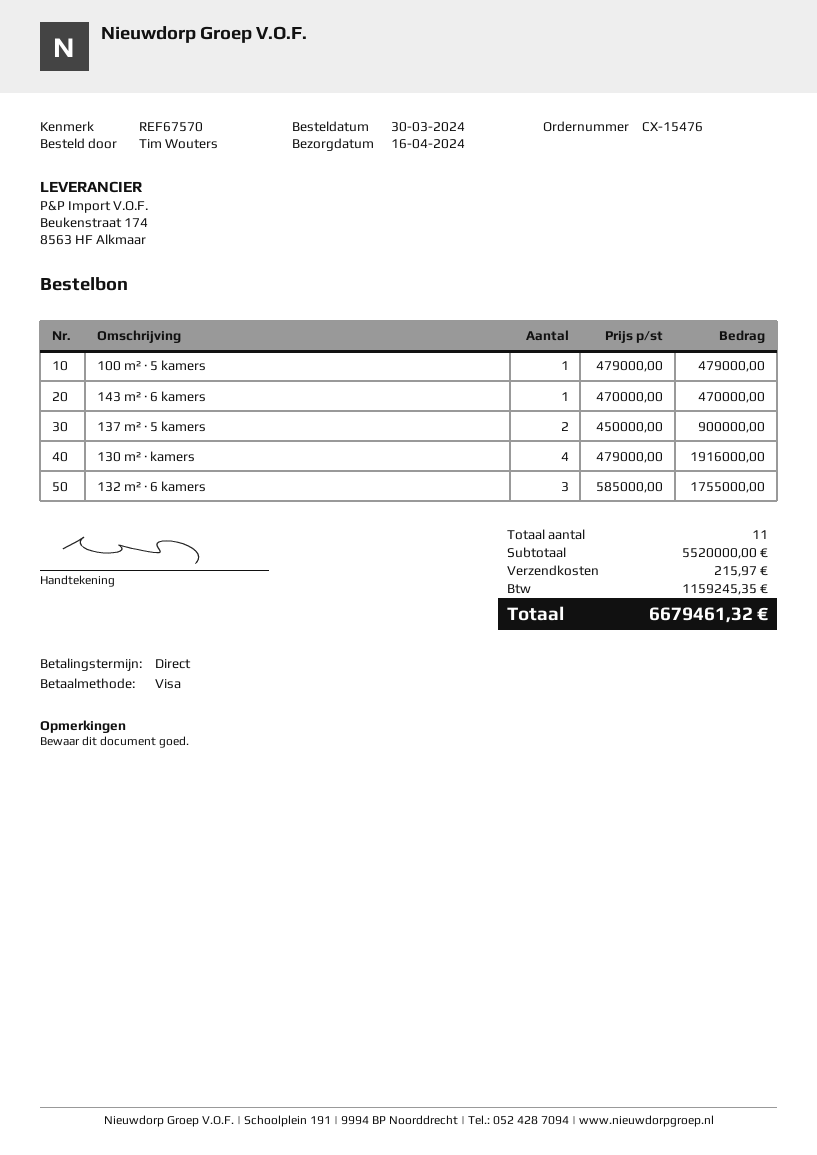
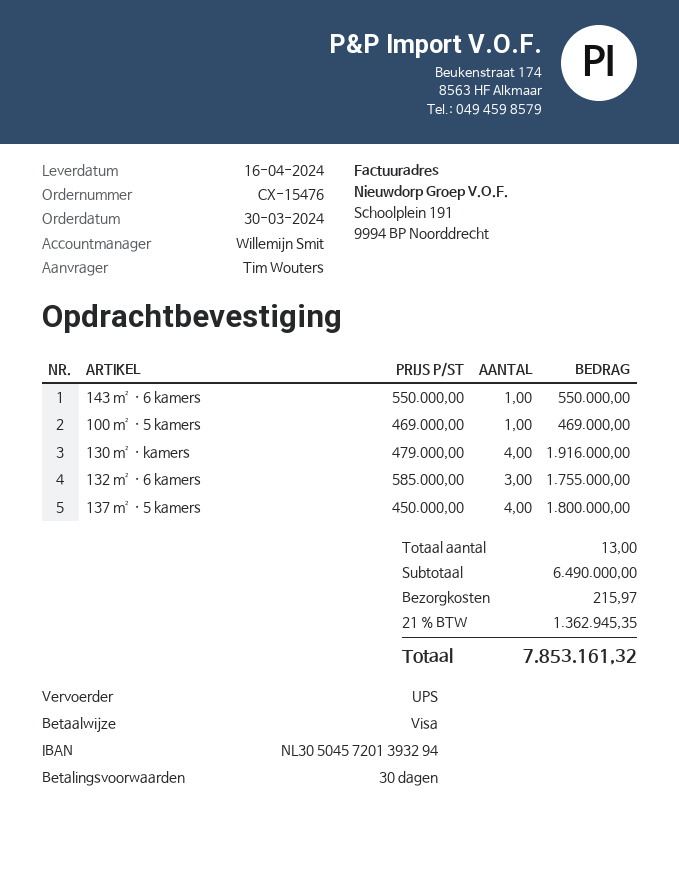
payment terms: on receipt -> 30 days
100 m² · 5 kamers: 1 x 479000.00 = 479000.00 -> 1 x 469000.00 = 469000.00
143 m² · 6 kamers: 1 x 470000.00 = 470000.00 -> 1 x 550000.00 = 550000.00
137 m² · 5 kamers: 2 x 450000.00 = 900000.00 -> 4 x 450000.00 = 1800000.00
total quantity: 11 -> 13
subtotal: 5520000.00 -> 6490000.00
tax: 1159245.35 -> 1362945.35
total: 6679461.32 -> 7853161.32

